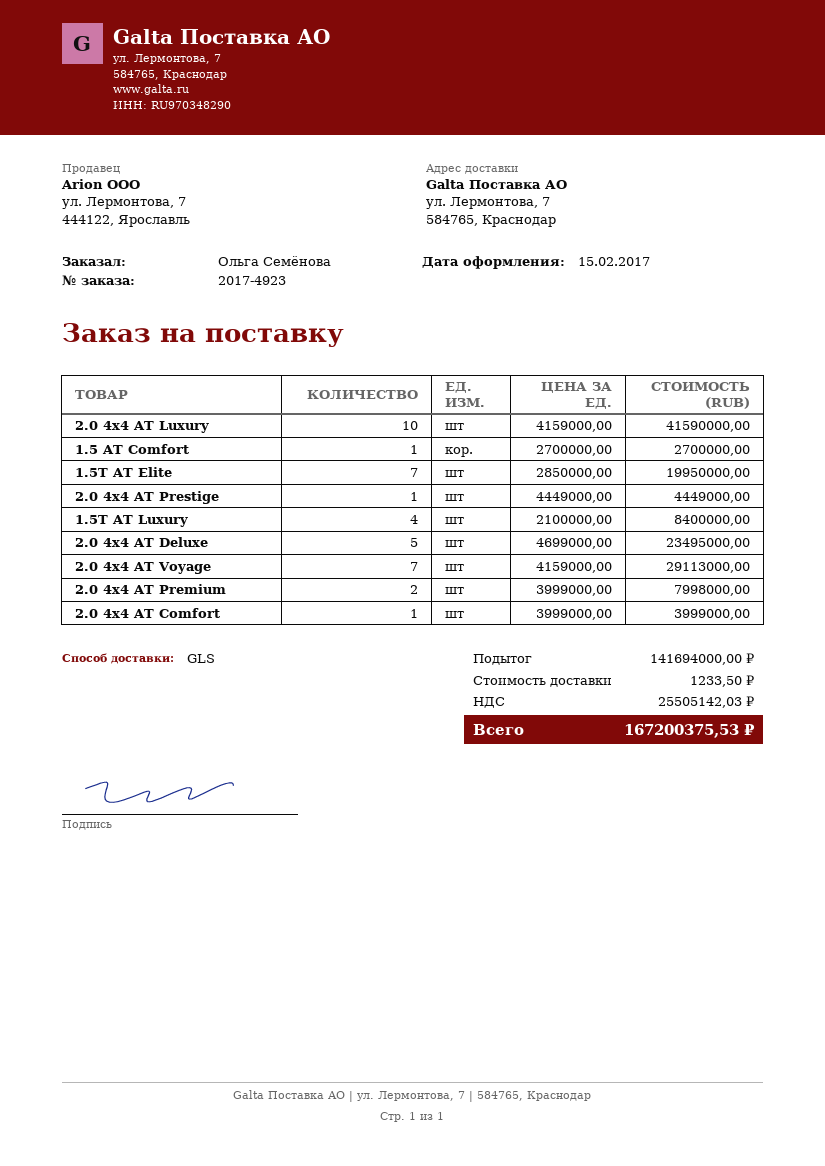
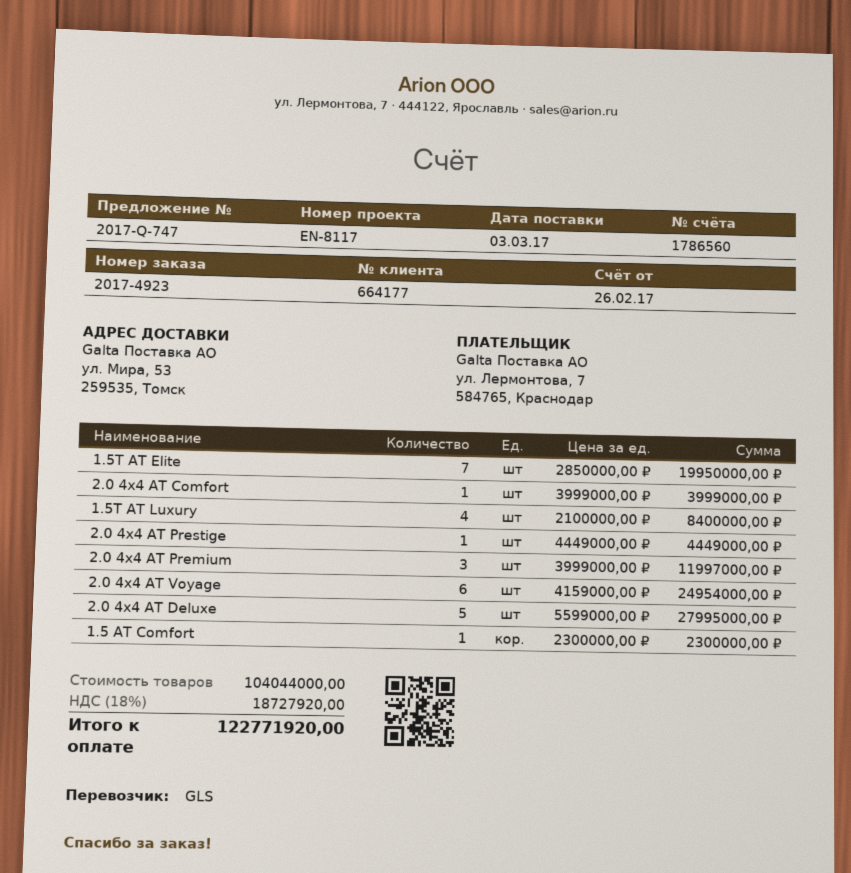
ship to: ул. Лермонтова, 7, 584765, Краснодар -> ул. Мира, 53, 259535, Томск
2.0 4x4 AT Luxury: 10 x 4159000.00 = 41590000.00 -> none
1.5 AT Comfort: 1 x 2700000.00 = 2700000.00 -> 1 x 2300000.00 = 2300000.00
2.0 4x4 AT Deluxe: 5 x 4699000.00 = 23495000.00 -> 5 x 5599000.00 = 27995000.00
2.0 4x4 AT Voyage: 7 x 4159000.00 = 29113000.00 -> 6 x 4159000.00 = 24954000.00
2.0 4x4 AT Premium: 2 x 3999000.00 = 7998000.00 -> 3 x 3999000.00 = 11997000.00
subtotal: 141694000.00 -> 104044000.00
shipping: 1233.50 -> none
tax: 25505142.03 -> 18727920.00
total: 167200375.53 -> 122771920.00

